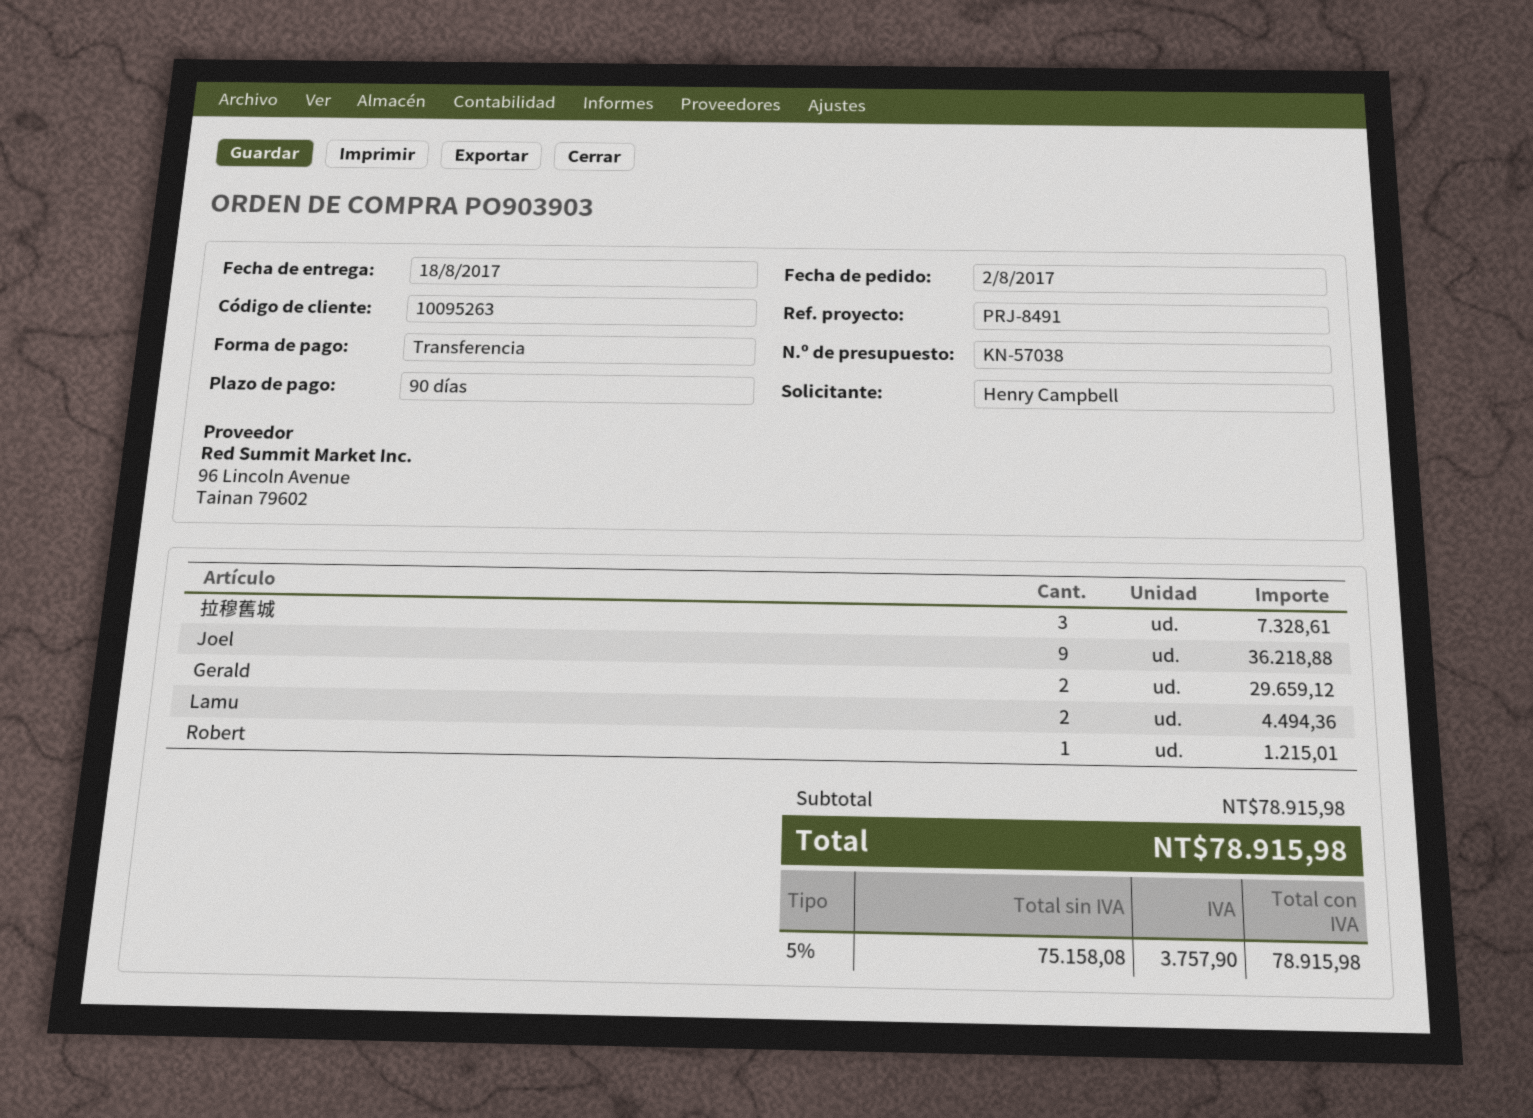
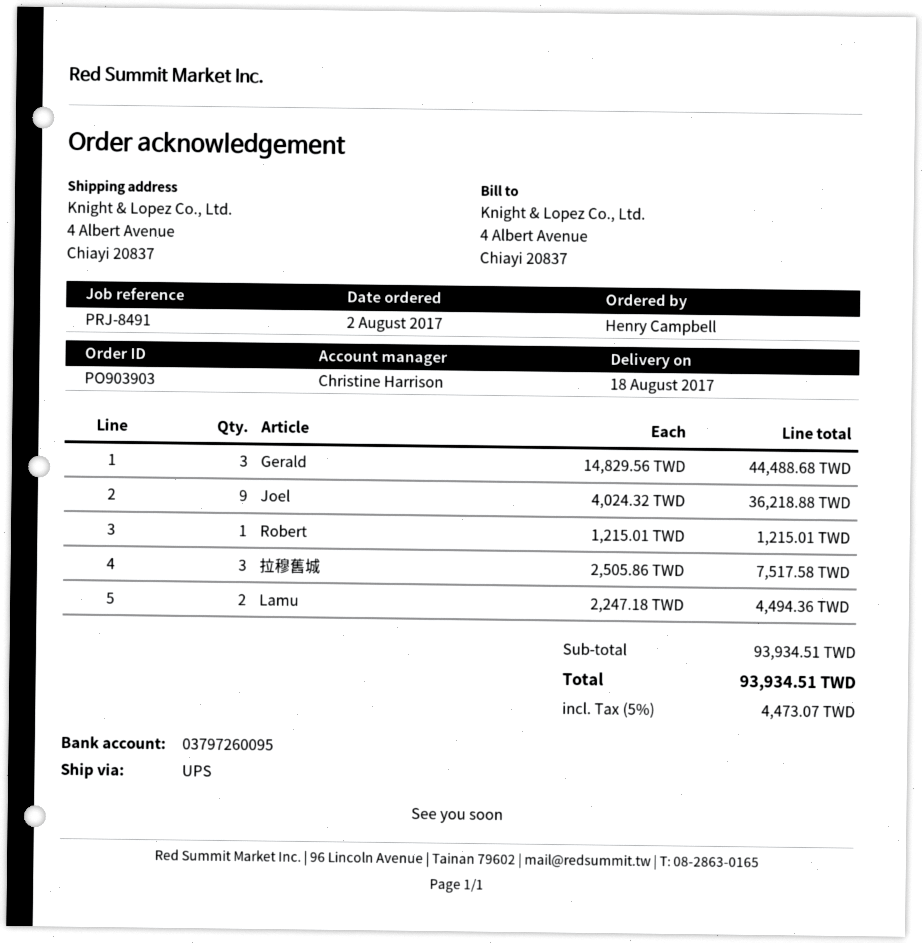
拉穆舊城: 3 for 7328.61 -> 3 for 7517.58
Gerald: 2 for 29659.12 -> 3 for 44488.68
subtotal: 78915.98 -> 93934.51
tax: 5% = 3757.90 -> 5% = 4473.07
total: 78915.98 -> 93934.51

